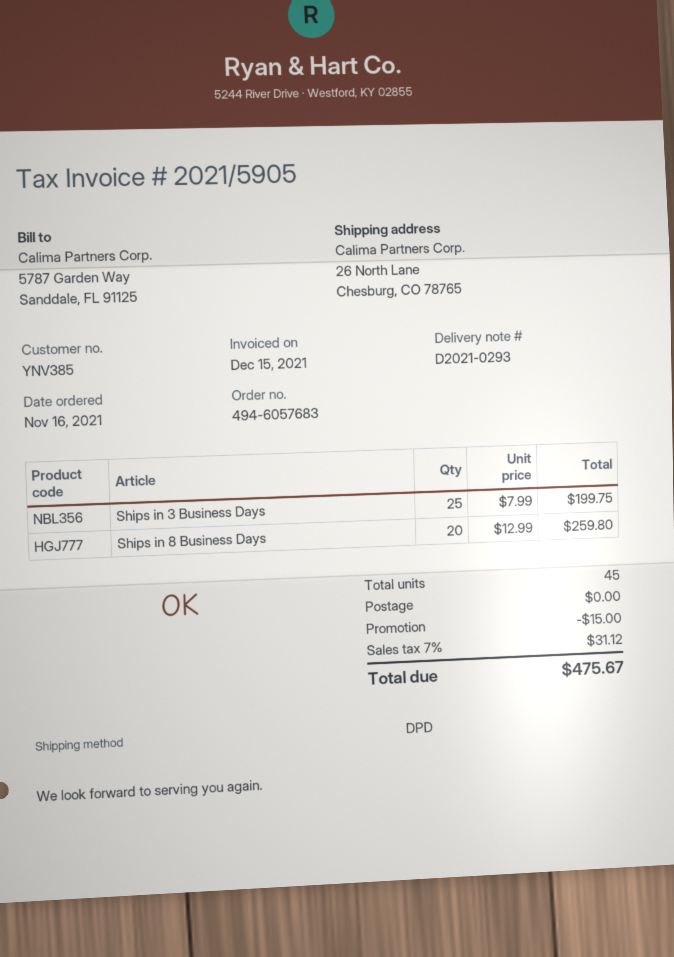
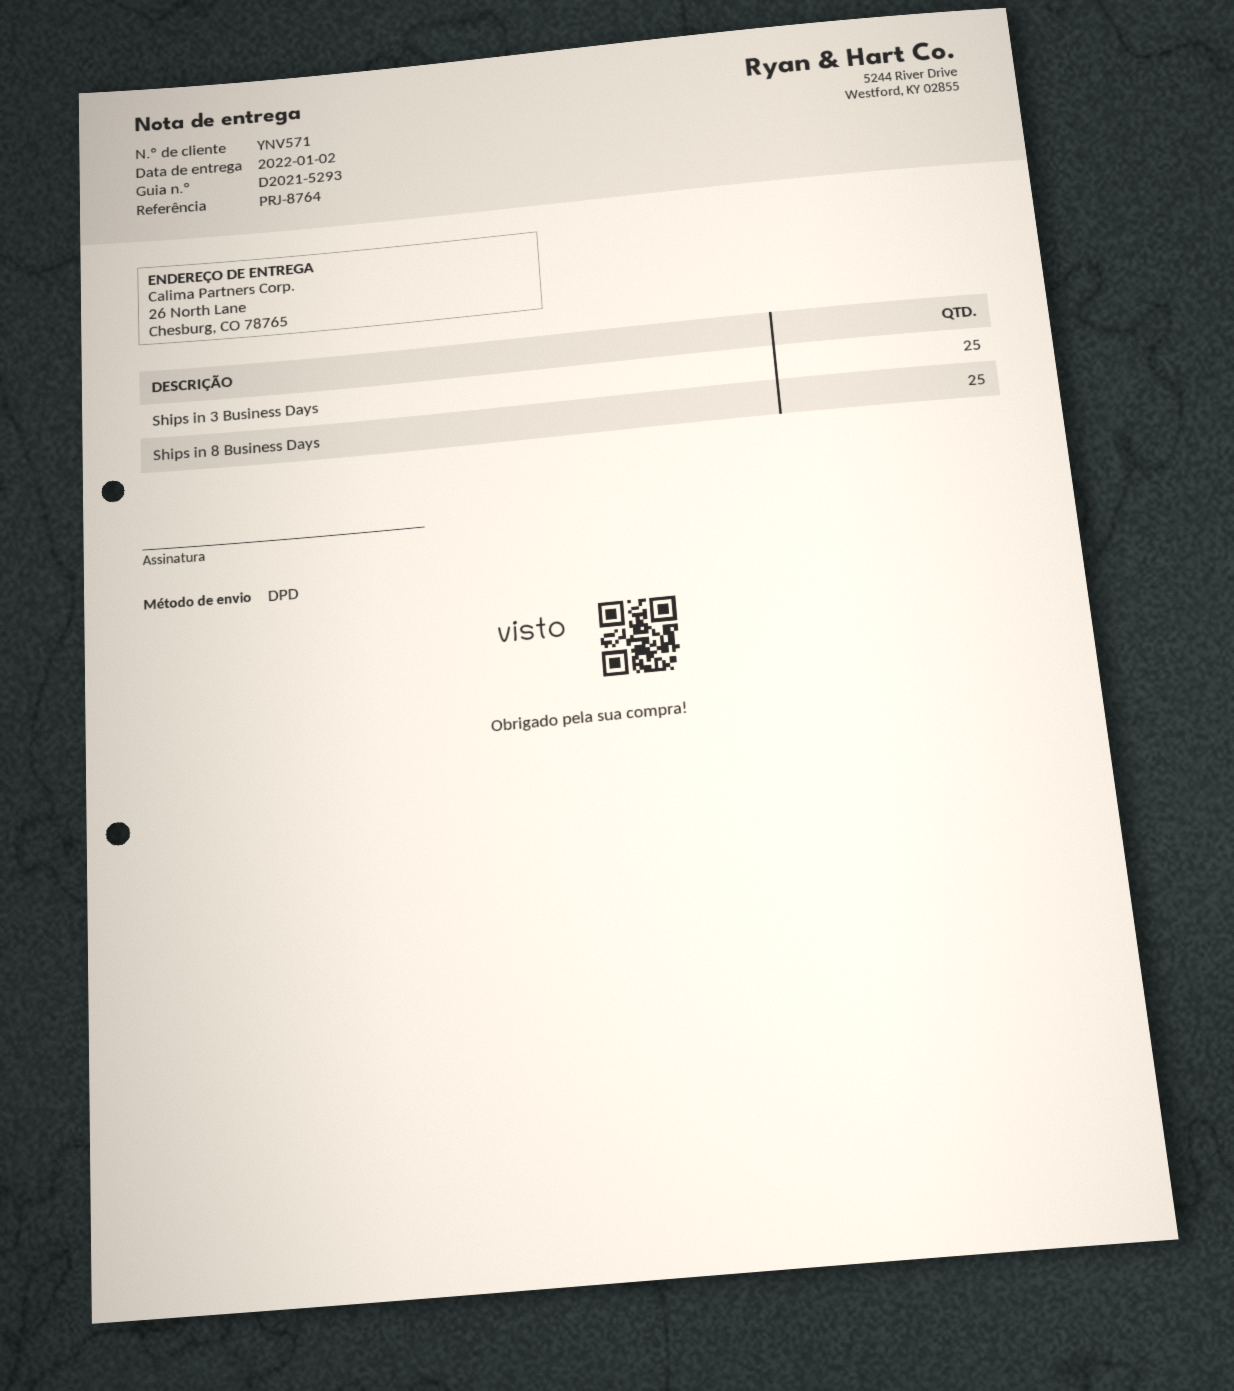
delivery note number: D2021-0293 -> D2021-5293
customer number: YNV385 -> YNV571
Ships in 8 Business Days: 20 -> 25

